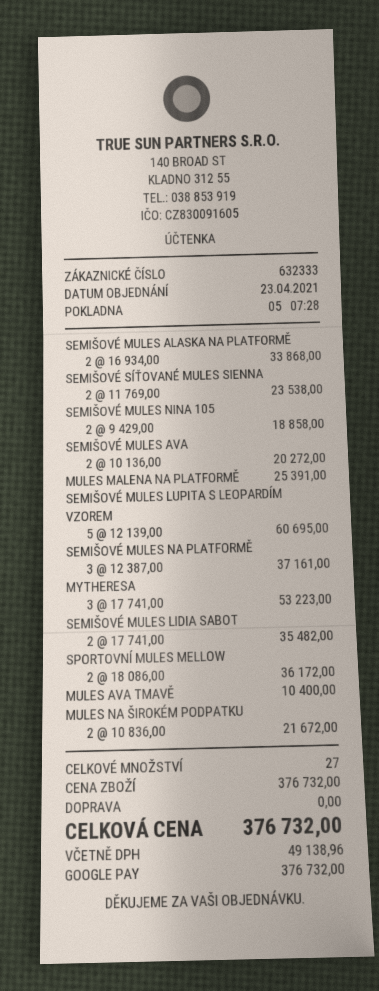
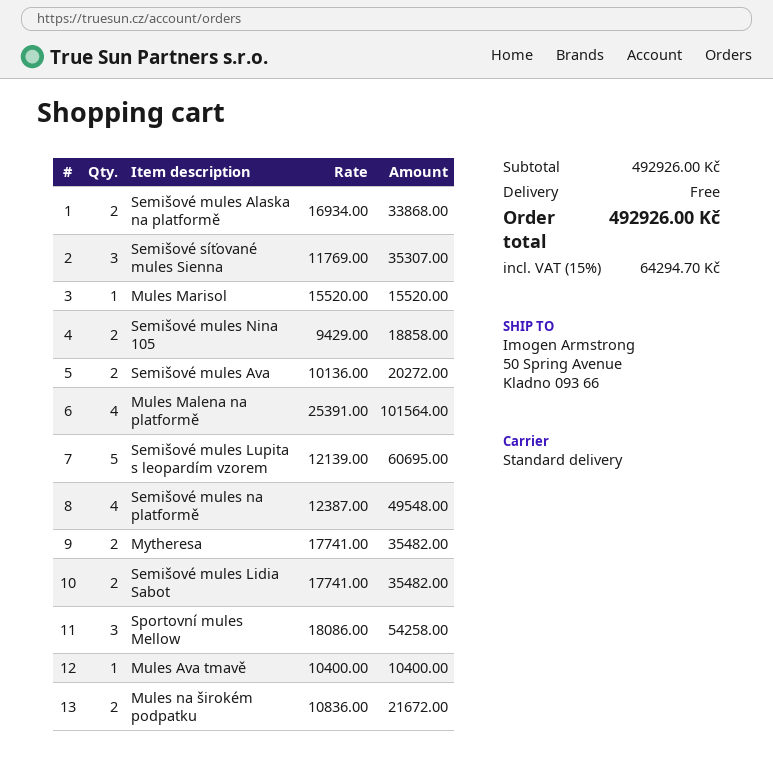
SEMIŠOVÉ SÍŤOVANÉ MULES SIENNA: 2 x 11769.00 = 23538.00 -> 3 x 11769.00 = 35307.00
MULES MALENA NA PLATFORMĚ: 1 x 25391.00 = 25391.00 -> 4 x 25391.00 = 101564.00
SEMIŠOVÉ MULES NA PLATFORMĚ: 3 x 12387.00 = 37161.00 -> 4 x 12387.00 = 49548.00
MYTHERESA: 3 x 17741.00 = 53223.00 -> 2 x 17741.00 = 35482.00
SPORTOVNÍ MULES MELLOW: 2 x 18086.00 = 36172.00 -> 3 x 18086.00 = 54258.00
Mules Marisol: none -> 1 x 15520.00 = 15520.00
subtotal: 376732.00 -> 492926.00
tax: 49138.96 -> 64294.70
total: 376732.00 -> 492926.00

